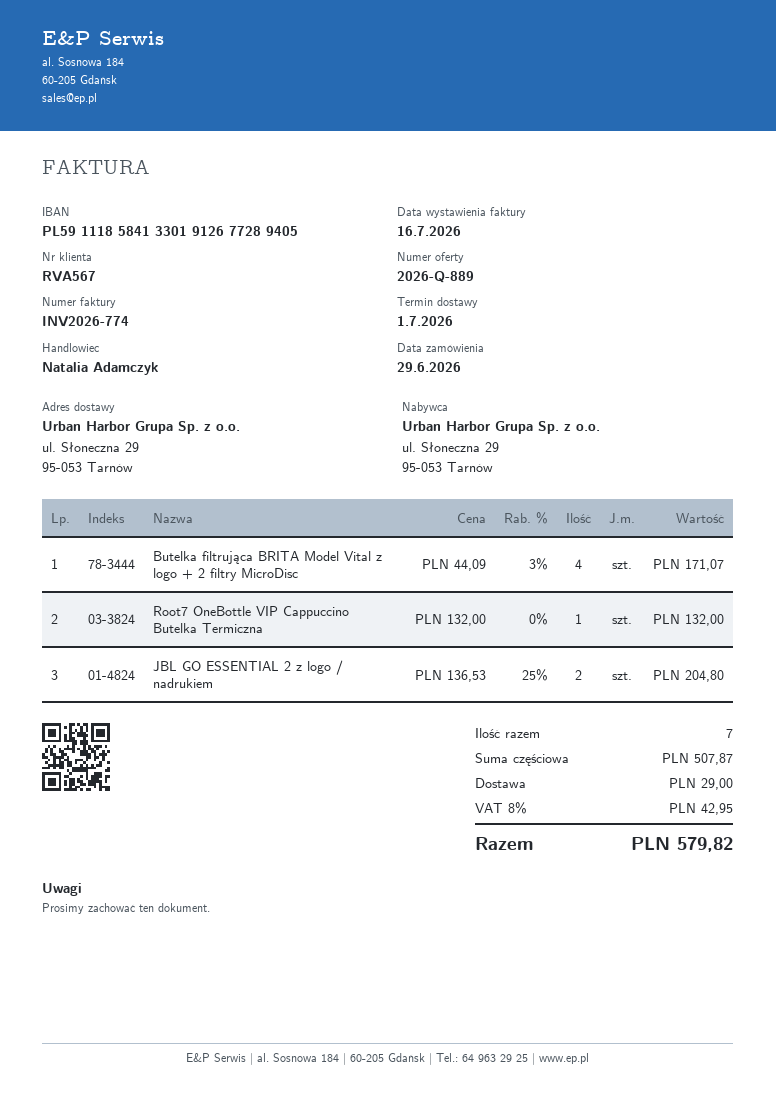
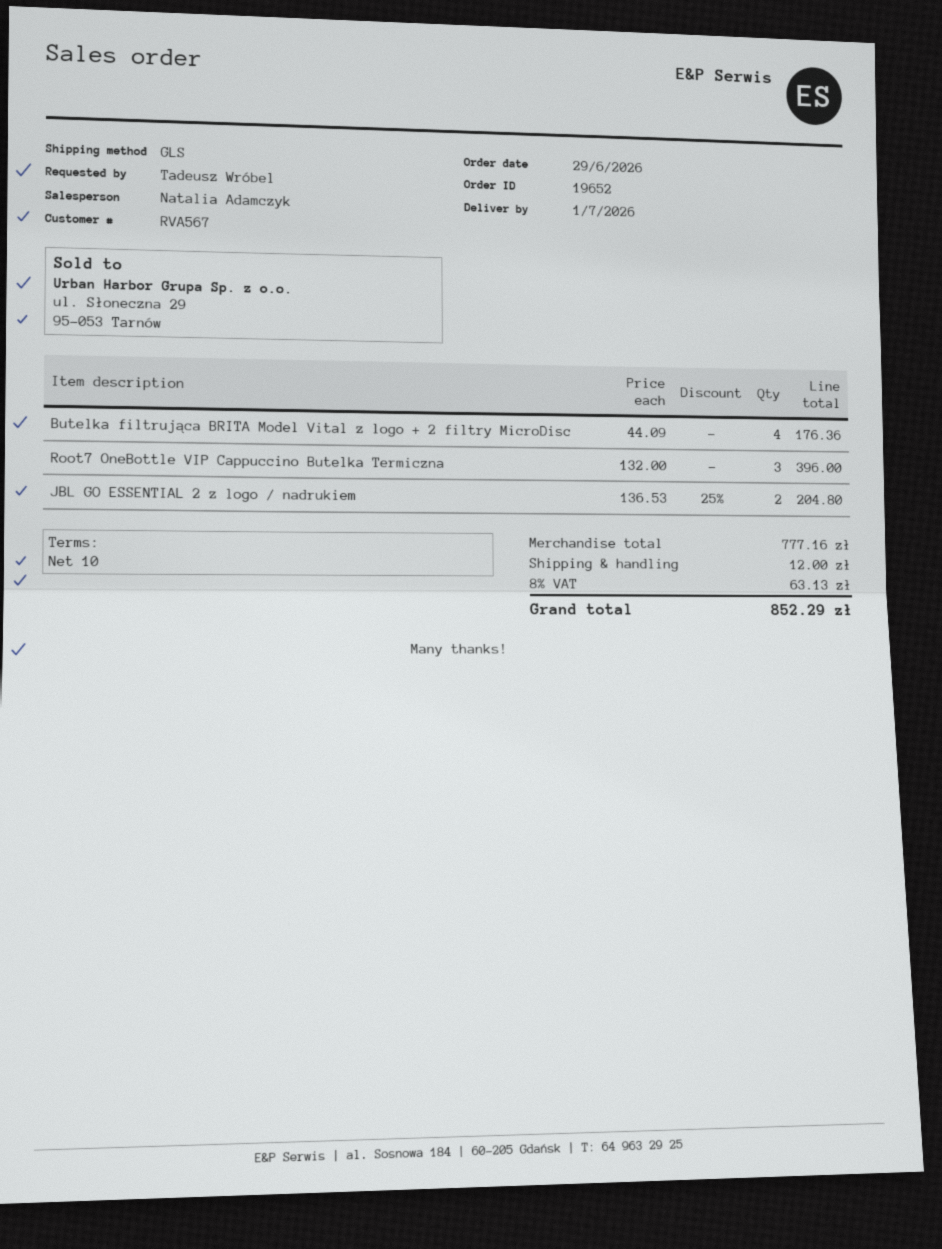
Butelka filtrująca BRITA Model Vital z logo + 2 filtry MicroDisc: 4 x 44.09 - 3% = 171.07 -> 4 x 44.09 = 176.36
Root7 OneBottle VIP Cappuccino Butelka Termiczna: 1 x 132.00 = 132.00 -> 3 x 132.00 = 396.00
subtotal: 507.87 -> 777.16
shipping: 29.00 -> 12.00
tax: 8% = 42.95 -> 8% = 63.13
total: 579.82 -> 852.29

